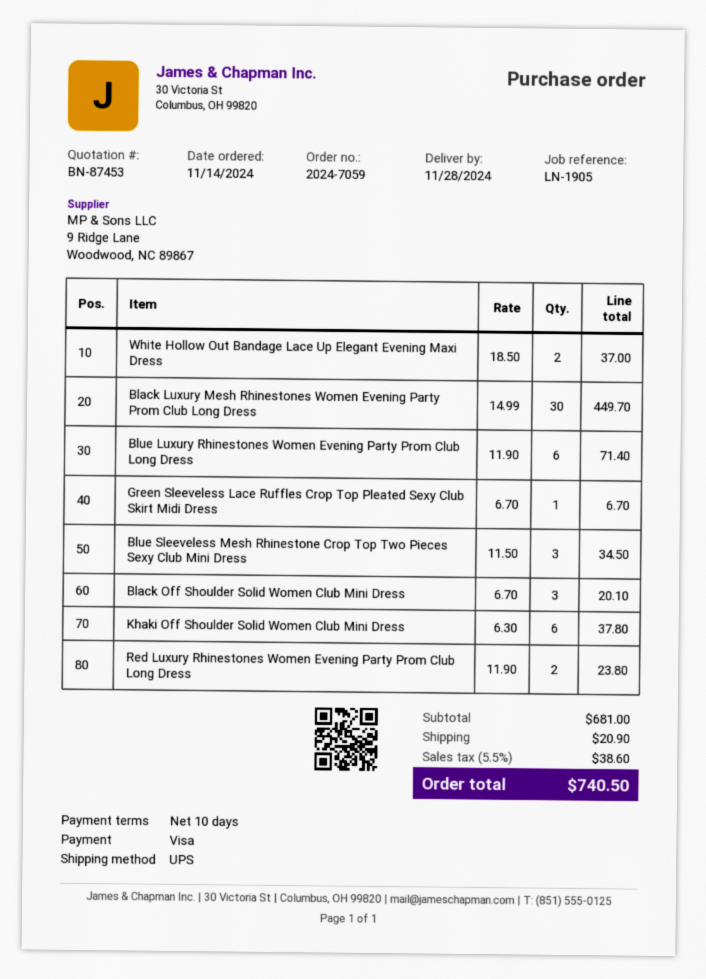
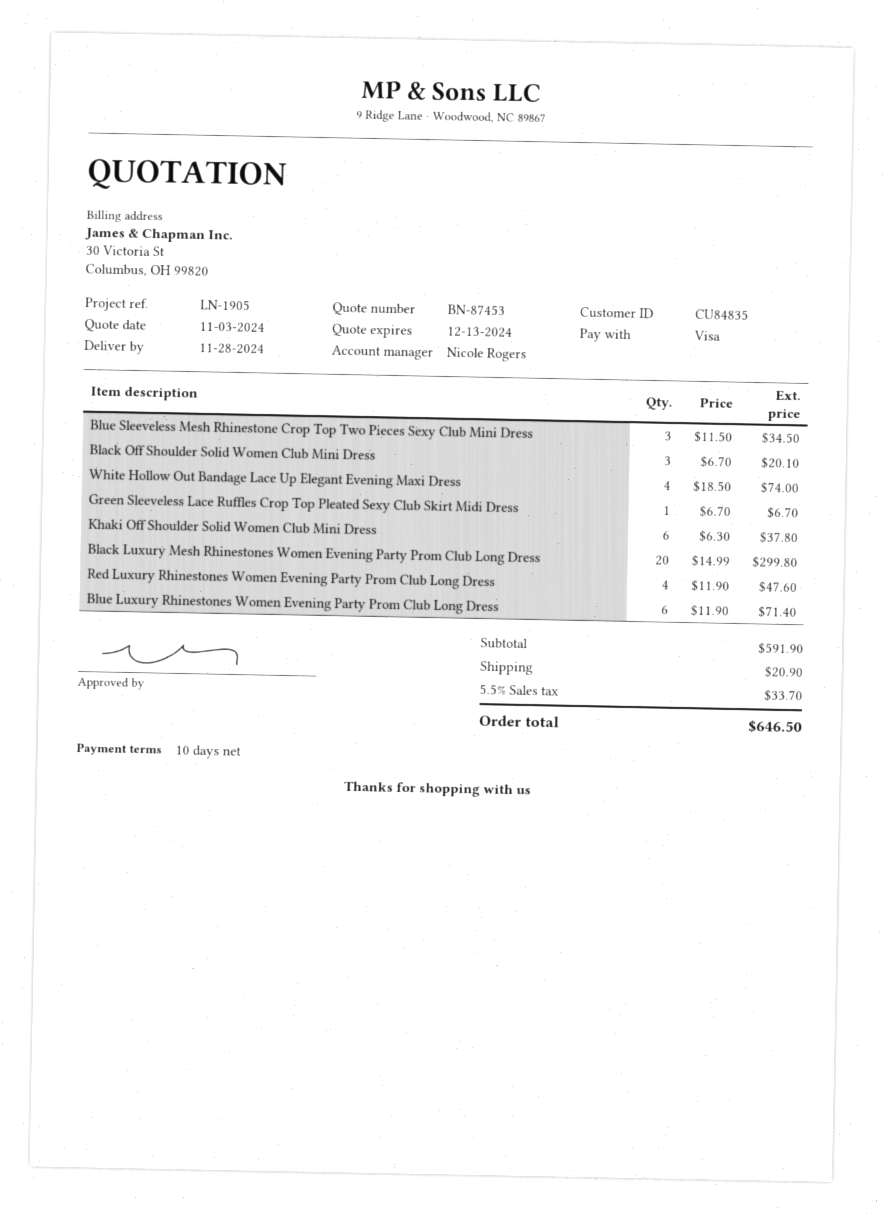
White Hollow Out Bandage Lace Up Elegant Evening Maxi Dress: 2 x 18.50 = 37.00 -> 4 x 18.50 = 74.00
Black Luxury Mesh Rhinestones Women Evening Party Prom Club Long Dress: 30 x 14.99 = 449.70 -> 20 x 14.99 = 299.80
Red Luxury Rhinestones Women Evening Party Prom Club Long Dress: 2 x 11.90 = 23.80 -> 4 x 11.90 = 47.60
subtotal: 681.00 -> 591.90
tax: 5.5% = 38.60 -> 5.5% = 33.70
total: 740.50 -> 646.50

